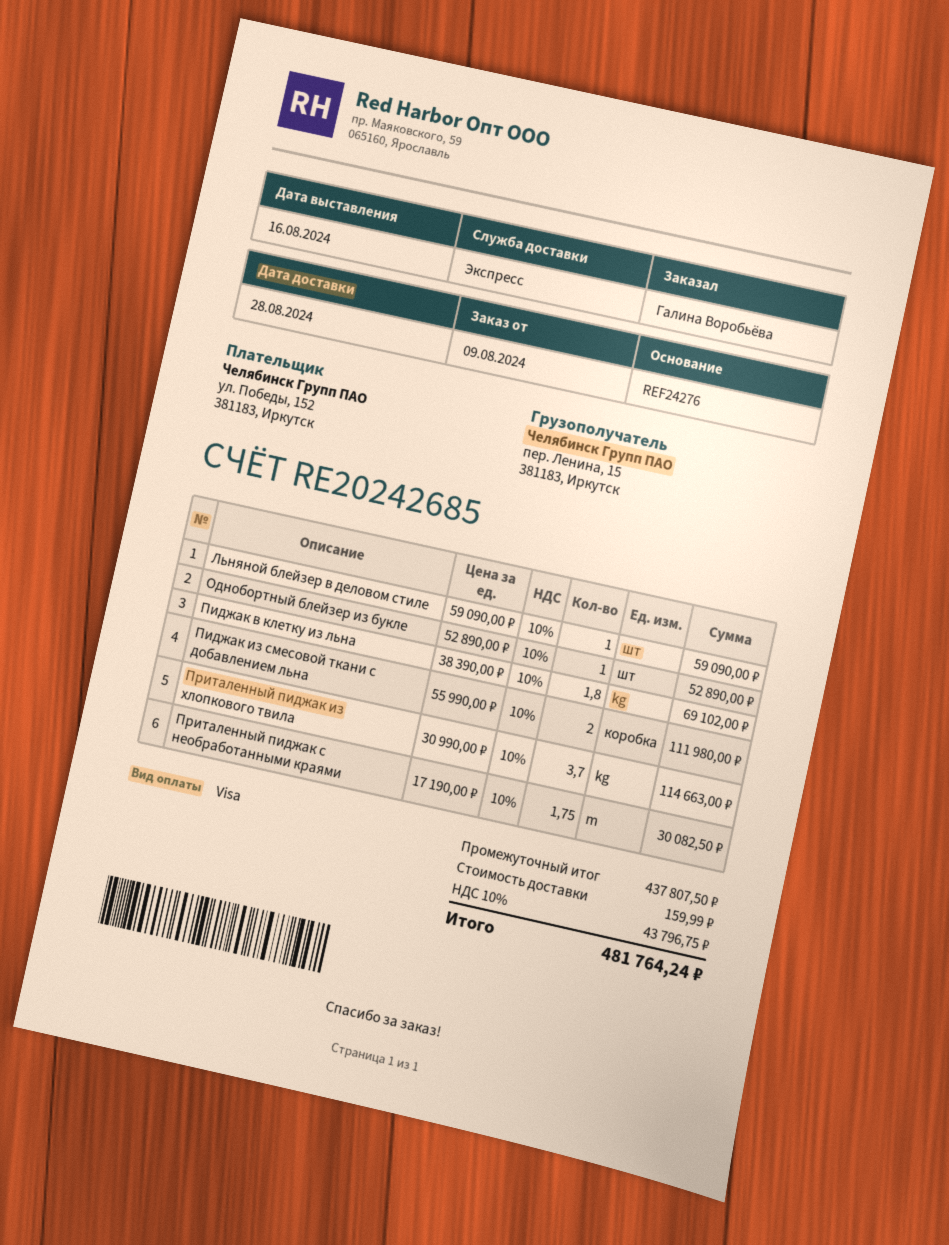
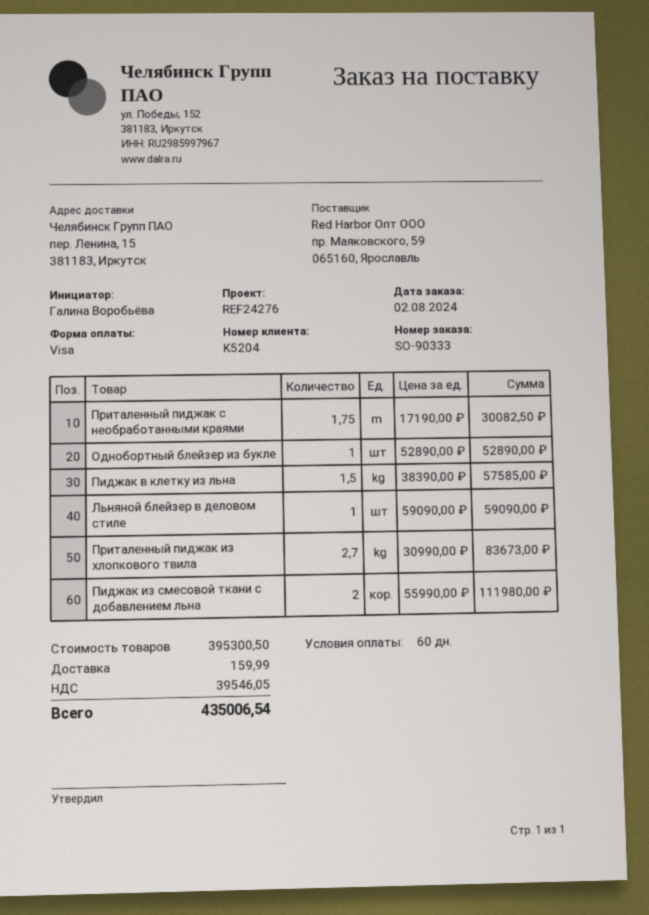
order date: 2024-08-09 -> 2024-08-02
Пиджак в клетку из льна: 1.8 x 38390.00 = 69102.00 -> 1.5 x 38390.00 = 57585.00
Приталенный пиджак из хлопкового твила: 3.7 x 30990.00 = 114663.00 -> 2.7 x 30990.00 = 83673.00
subtotal: 437807.50 -> 395300.50
tax: 43796.75 -> 39546.05
total: 481764.24 -> 435006.54

